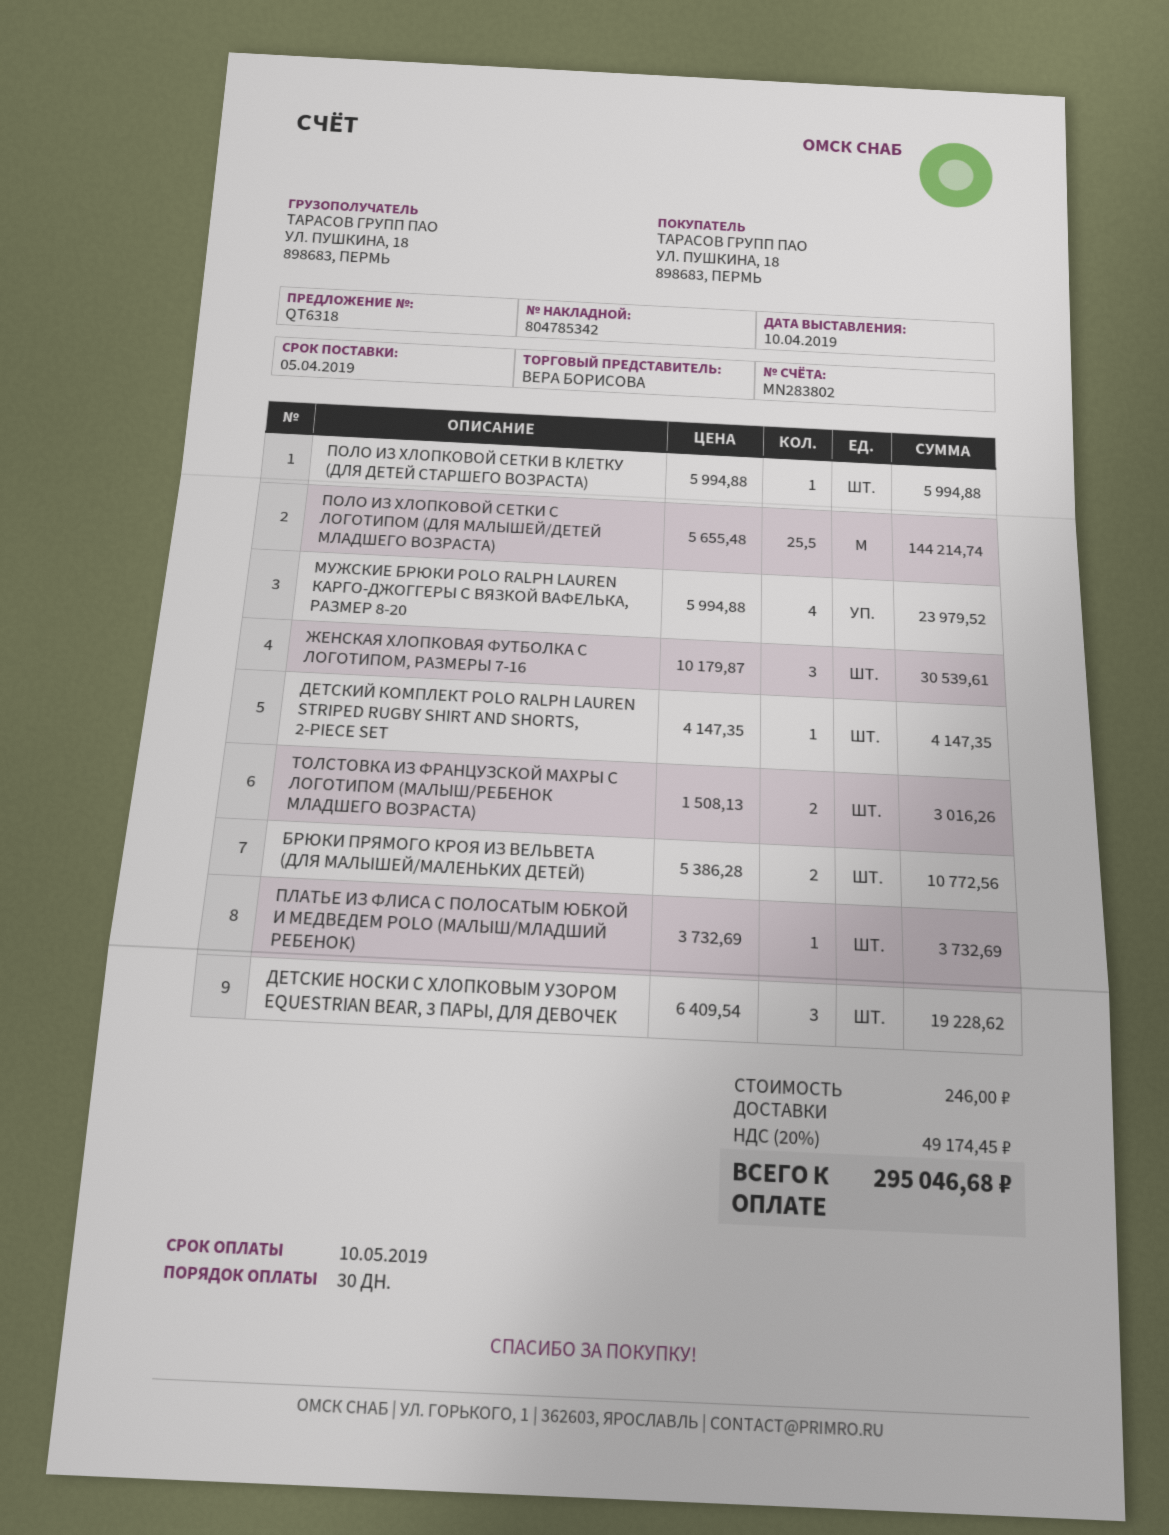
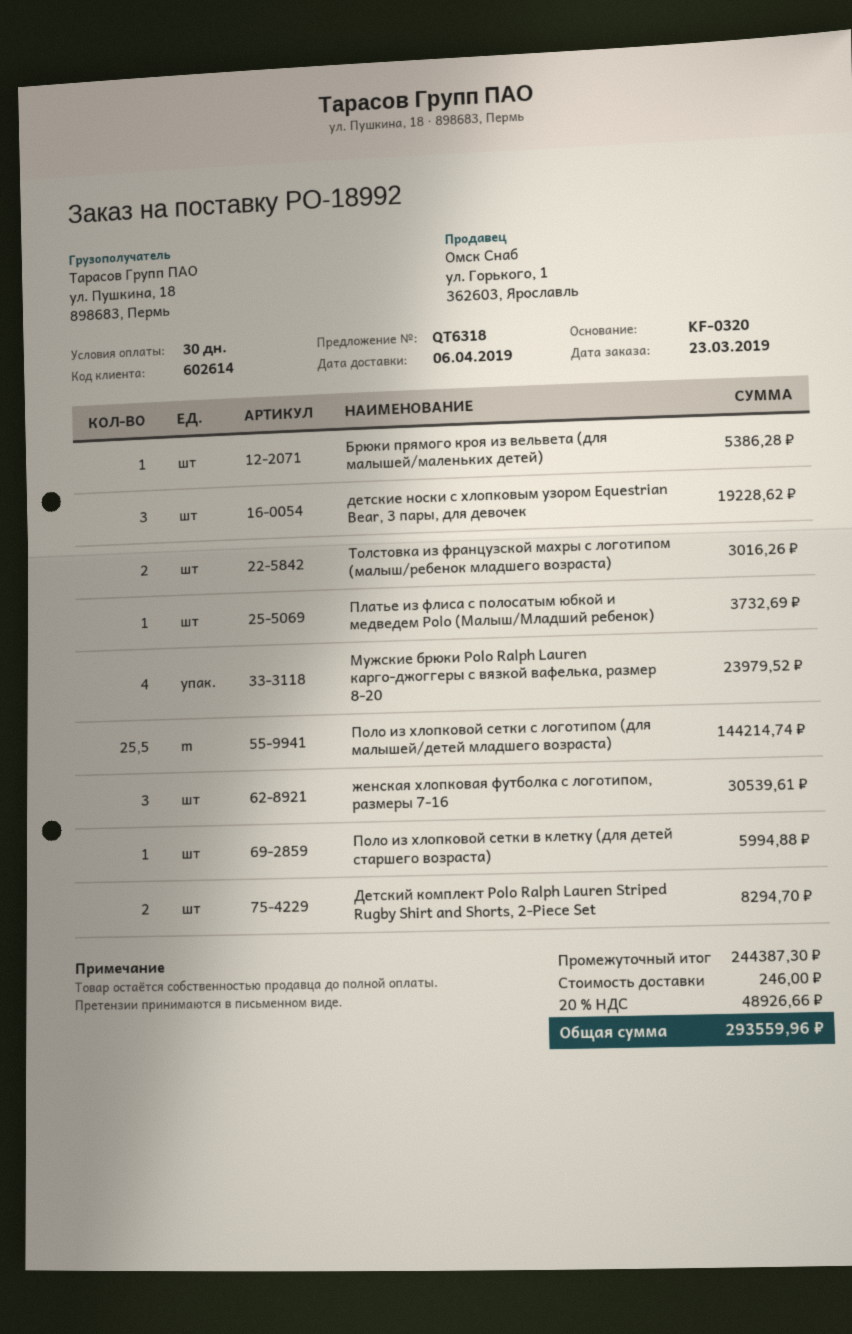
delivery date: 2019-04-05 -> 2019-04-06
ДЕТСКИЙ КОМПЛЕКТ POLO RALPH LAUREN STRIPED RUGBY SHIRT AND SHORTS, 2-PIECE SET: 1 for 4147.35 -> 2 for 8294.70
БРЮКИ ПРЯМОГО КРОЯ ИЗ ВЕЛЬВЕТА (ДЛЯ МАЛЫШЕЙ/МАЛЕНЬКИХ ДЕТЕЙ): 2 for 10772.56 -> 1 for 5386.28
tax: 20% = 49174.45 -> 20% = 48926.66
total: 295046.68 -> 293559.96

